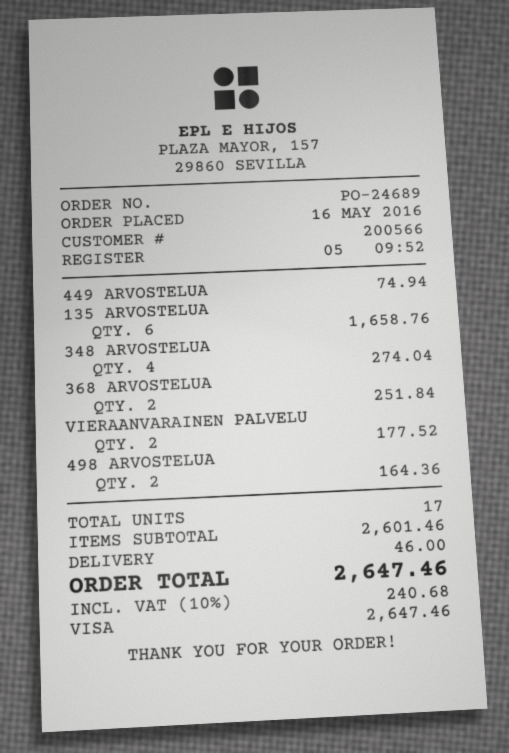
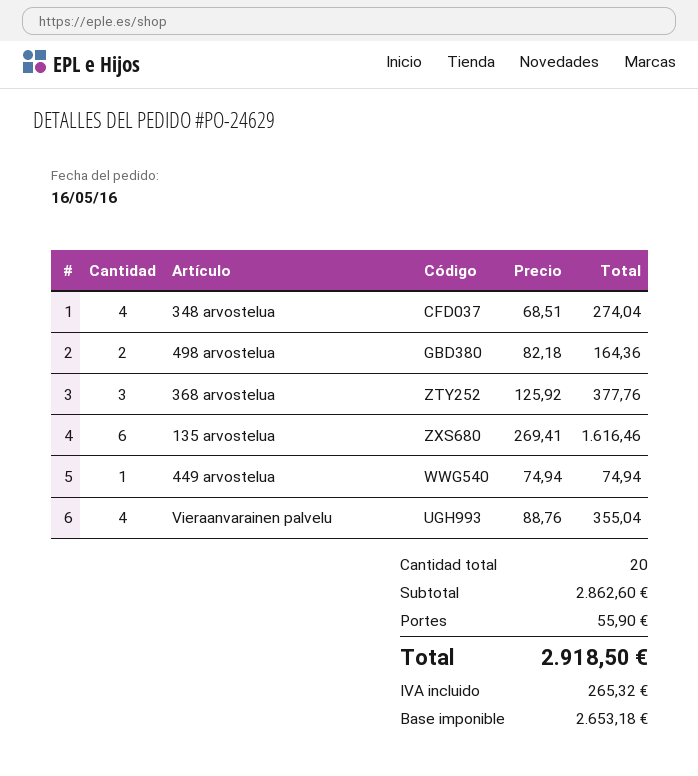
order number: PO-24689 -> PO-24629
135 ARVOSTELUA: 6 for 1658.76 -> 6 for 1616.46
368 ARVOSTELUA: 2 for 251.84 -> 3 for 377.76
VIERAANVARAINEN PALVELU: 2 for 177.52 -> 4 for 355.04
total quantity: 17 -> 20
subtotal: 2601.46 -> 2862.60
shipping: 46.00 -> 55.90
tax: 240.68 -> 265.32
total: 2647.46 -> 2918.50

